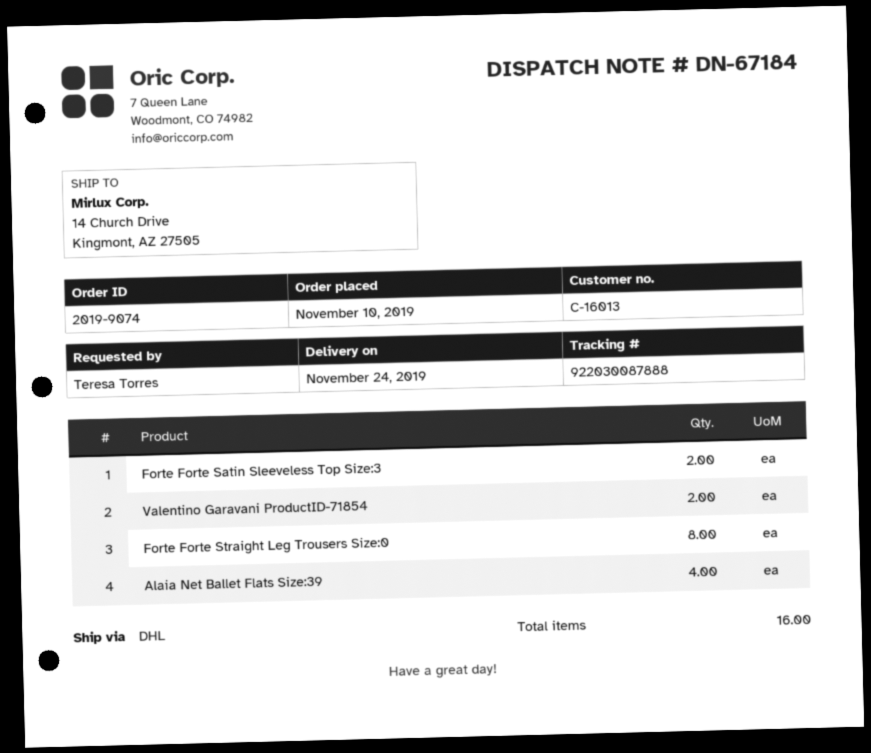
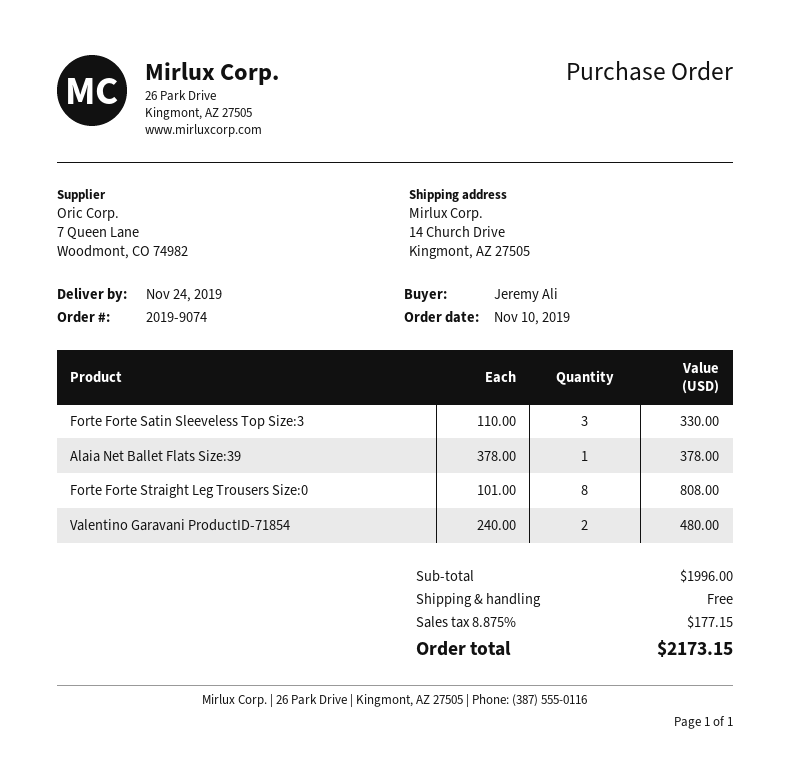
ordered by: Teresa Torres -> Jeremy Ali
Forte Forte Satin Sleeveless Top Size:3: 2 -> 3
Alaia Net Ballet Flats Size:39: 4 -> 1

